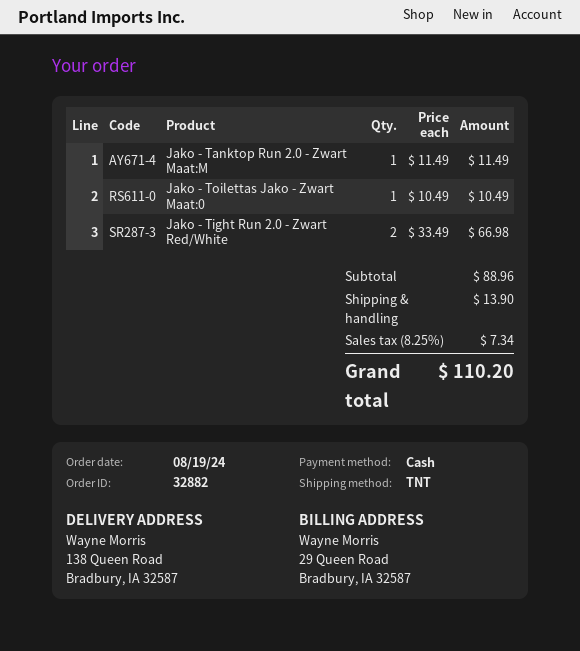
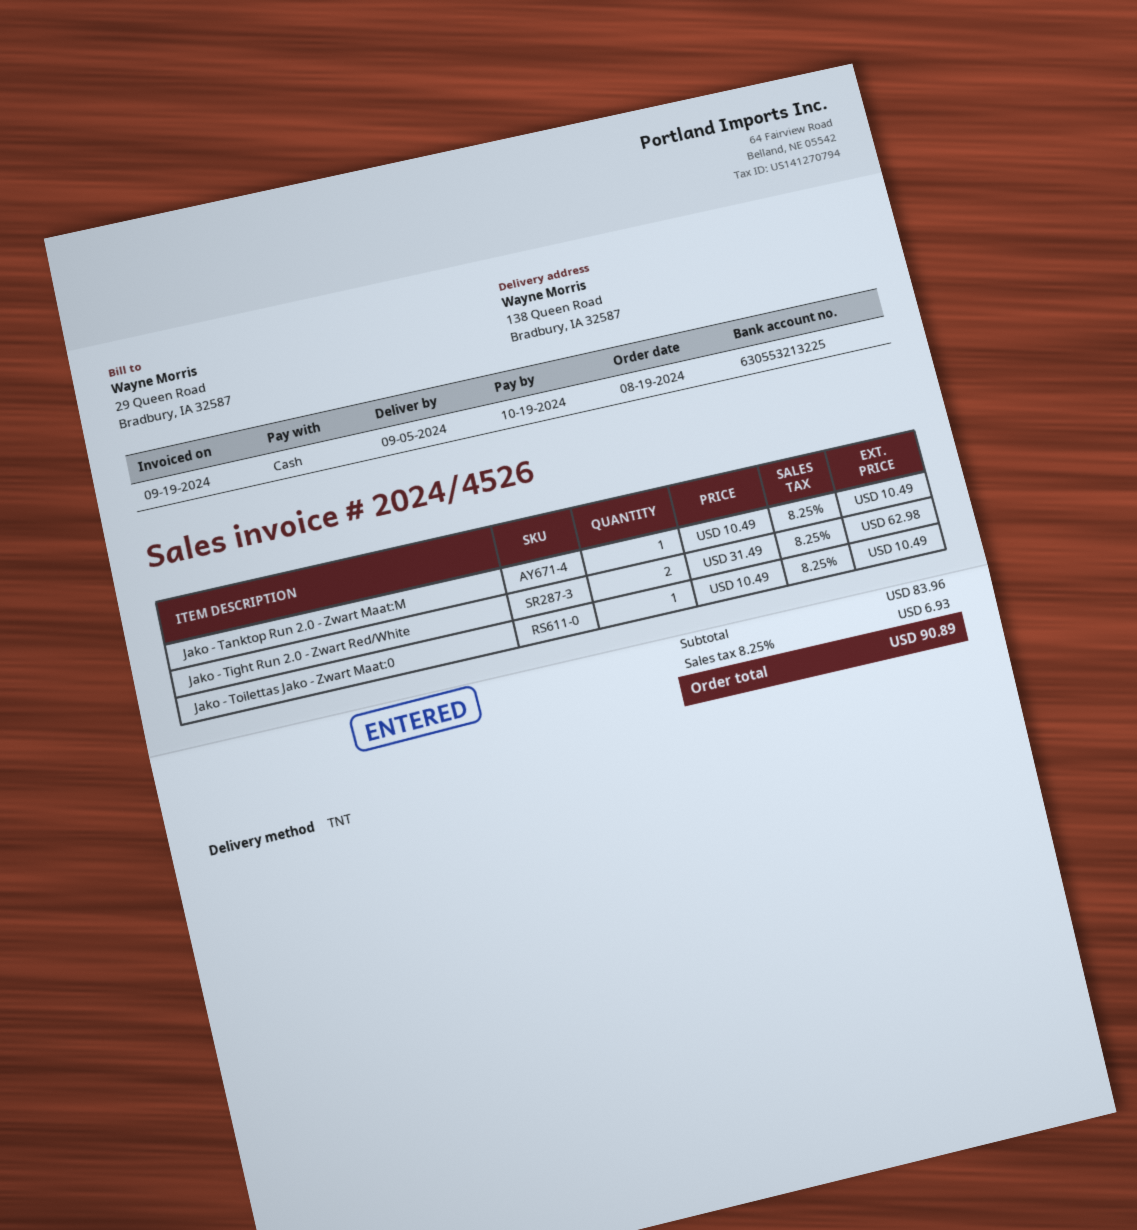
Jako - Tanktop Run 2.0 - Zwart Maat:M: 1 x 11.49 = 11.49 -> 1 x 10.49 = 10.49
Jako - Tight Run 2.0 - Zwart Red/White: 2 x 33.49 = 66.98 -> 2 x 31.49 = 62.98
subtotal: 88.96 -> 83.96
shipping: 13.90 -> none
tax: 8.25% = 7.34 -> 8.25% = 6.93
total: 110.20 -> 90.89

